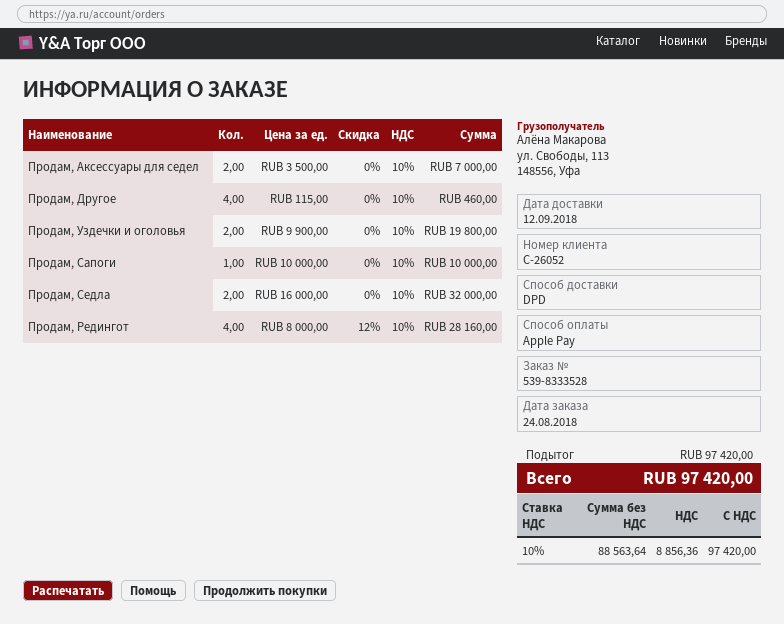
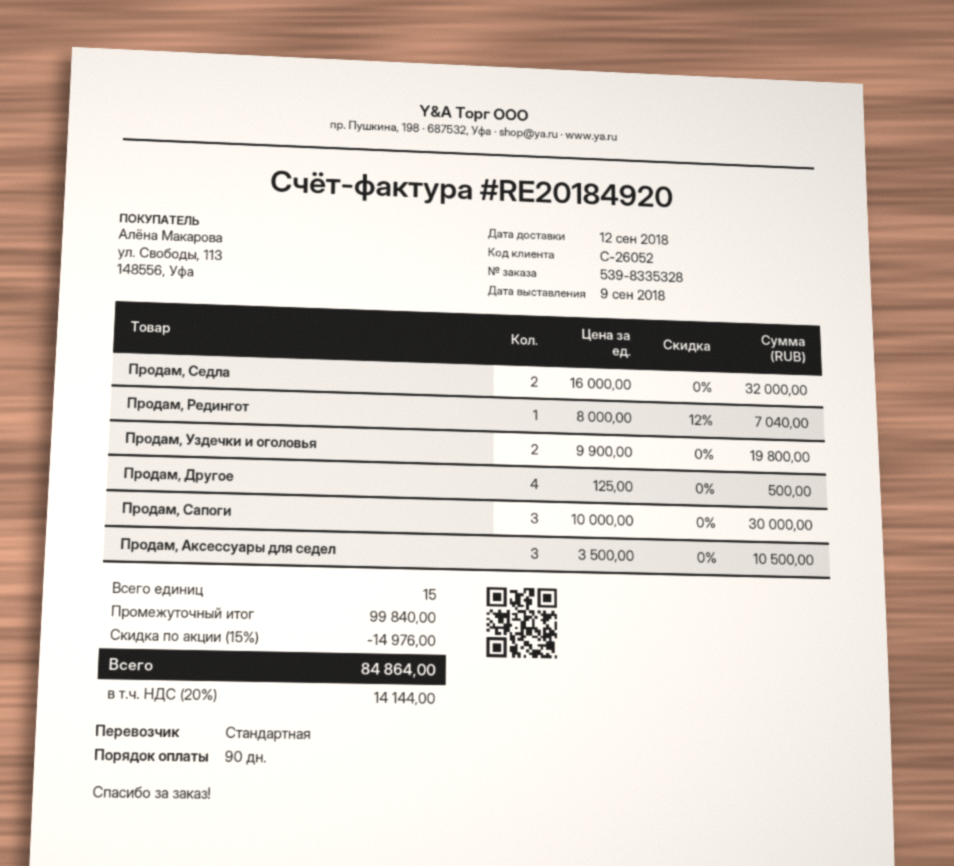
order number: 539-8333528 -> 539-8335328
shipping method: DPD -> standard
Продам, Аксессуары для седел: 2 x 3500.00 = 7000.00 -> 3 x 3500.00 = 10500.00
Продам, Другое: 4 x 115.00 = 460.00 -> 4 x 125.00 = 500.00
Продам, Сапоги: 1 x 10000.00 = 10000.00 -> 3 x 10000.00 = 30000.00
Продам, Редингот: 4 x 8000.00 - 12% = 28160.00 -> 1 x 8000.00 - 12% = 7040.00
subtotal: 97420.00 -> 99840.00
discount: none -> 15% = 14976.00
tax: 10% = 8856.36 -> 20% = 14144.00
total: 97420.00 -> 84864.00

